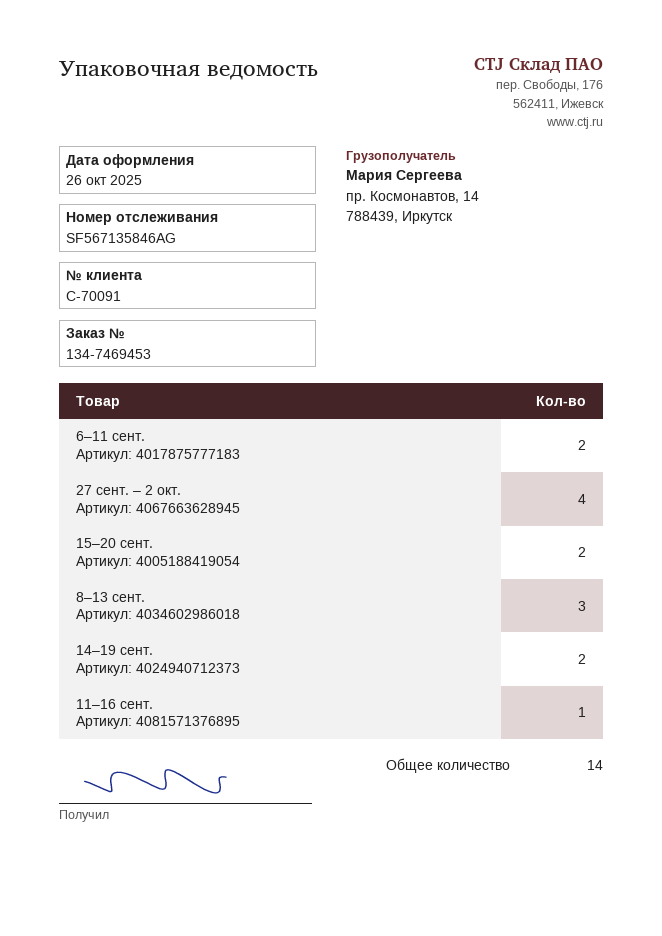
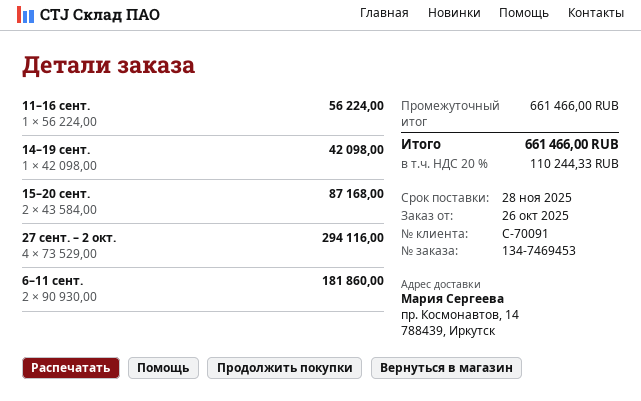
8–13 сент.: 3 -> none
14–19 сент.: 2 -> 1

